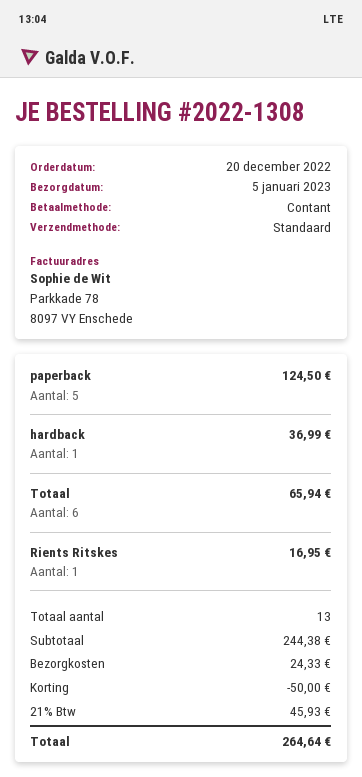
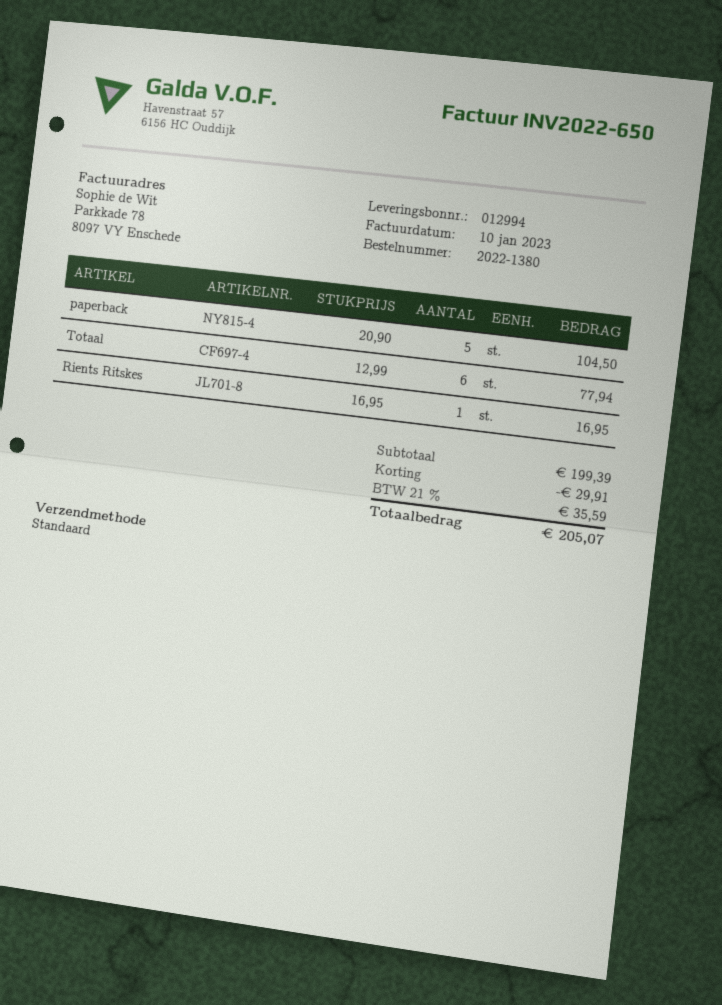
order number: 2022-1308 -> 2022-1380
paperback: 5 for 124.50 -> 5 for 104.50
hardback: 1 for 36.99 -> none
Totaal: 6 for 65.94 -> 6 for 77.94
subtotal: 244.38 -> 199.39
discount: 50.00 -> 29.91
shipping: 24.33 -> none
tax: 21% = 45.93 -> 21% = 35.59
total: 264.64 -> 205.07

